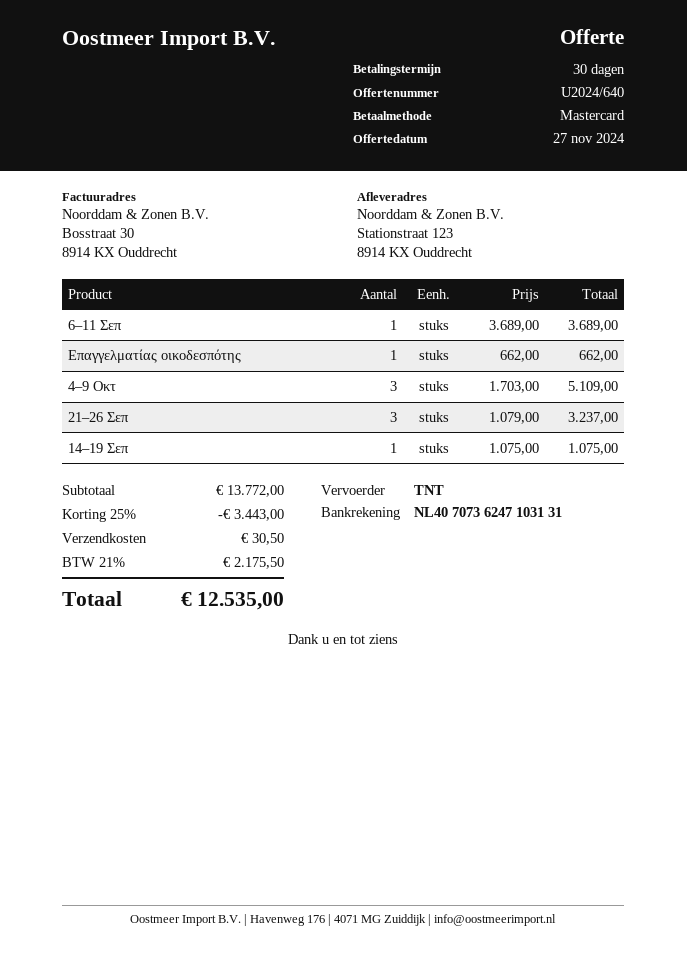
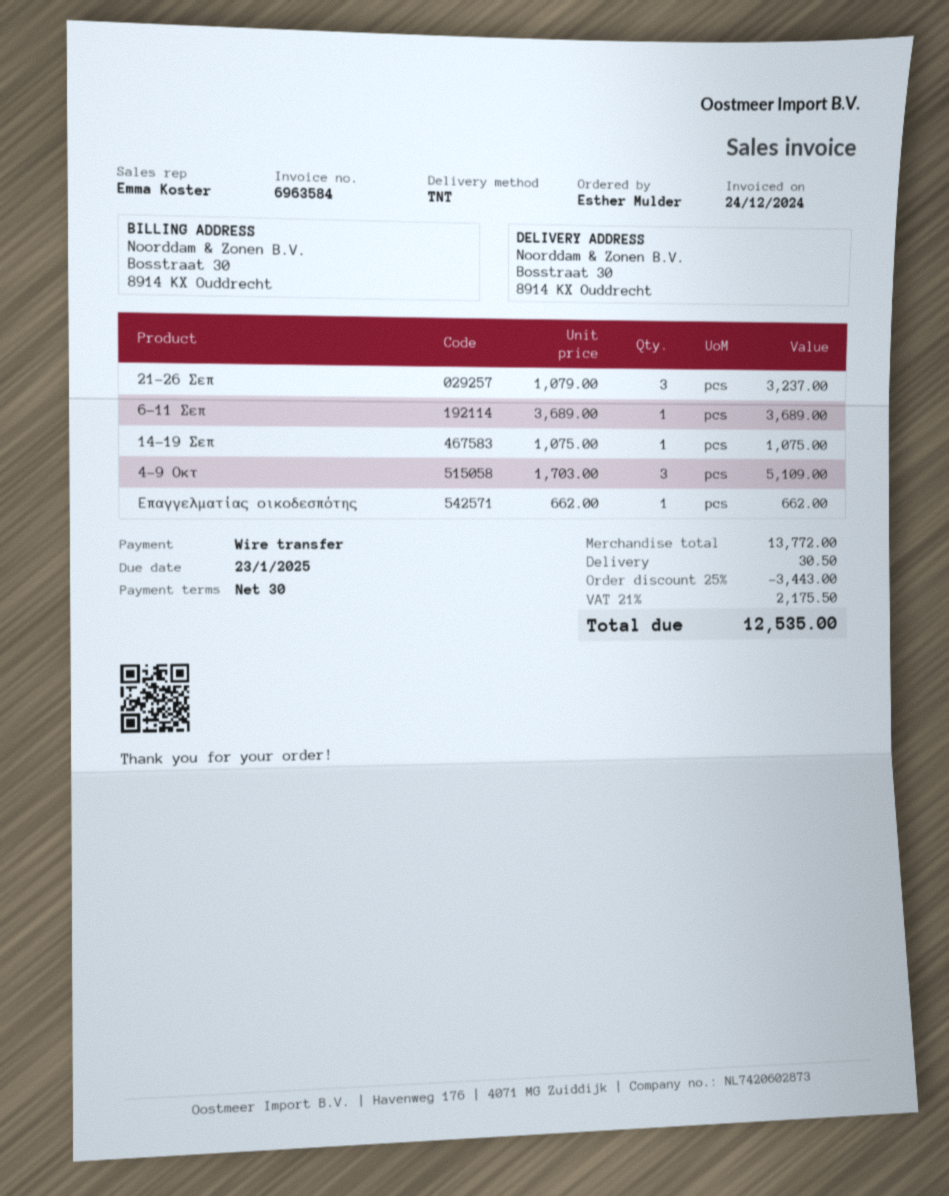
payment method: Mastercard -> bank transfer
ship to: Stationstraat 123, 8914 KX Ouddrecht -> Bosstraat 30, 8914 KX Ouddrecht

